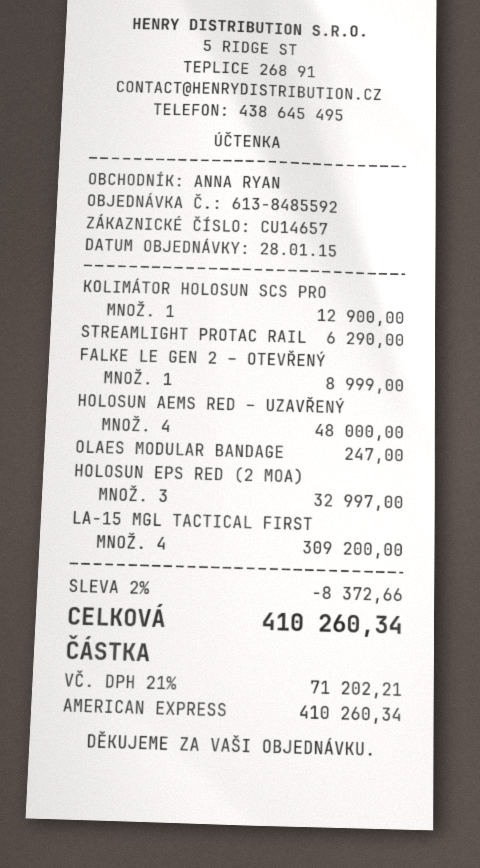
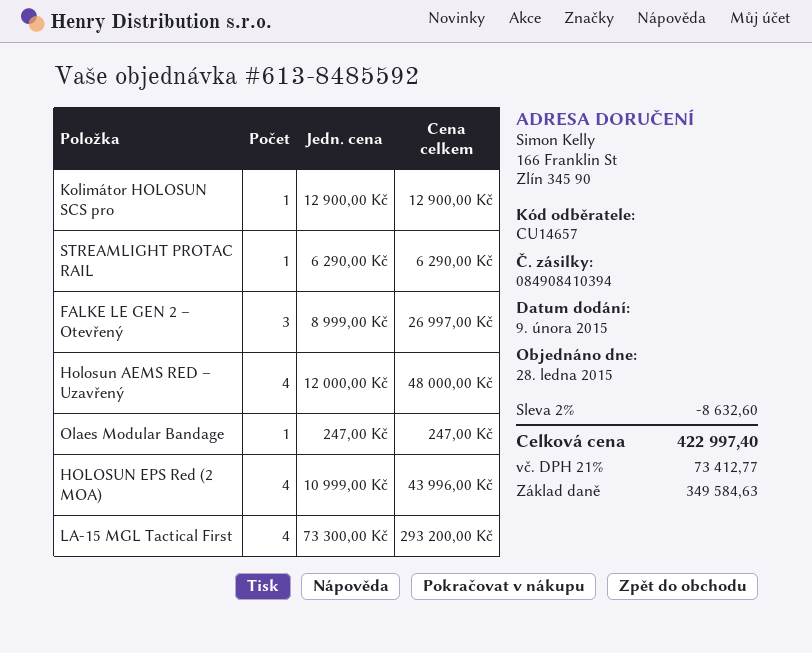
FALKE LE GEN 2 – OTEVŘENÝ: 1 for 8999.00 -> 3 for 26997.00
HOLOSUN EPS RED (2 MOA): 3 for 32997.00 -> 4 for 43996.00
LA-15 MGL TACTICAL FIRST: 4 for 309200.00 -> 4 for 293200.00
discount: 2% = 8372.66 -> 2% = 8632.60
tax: 21% = 71202.21 -> 21% = 73412.77
total: 410260.34 -> 422997.40

